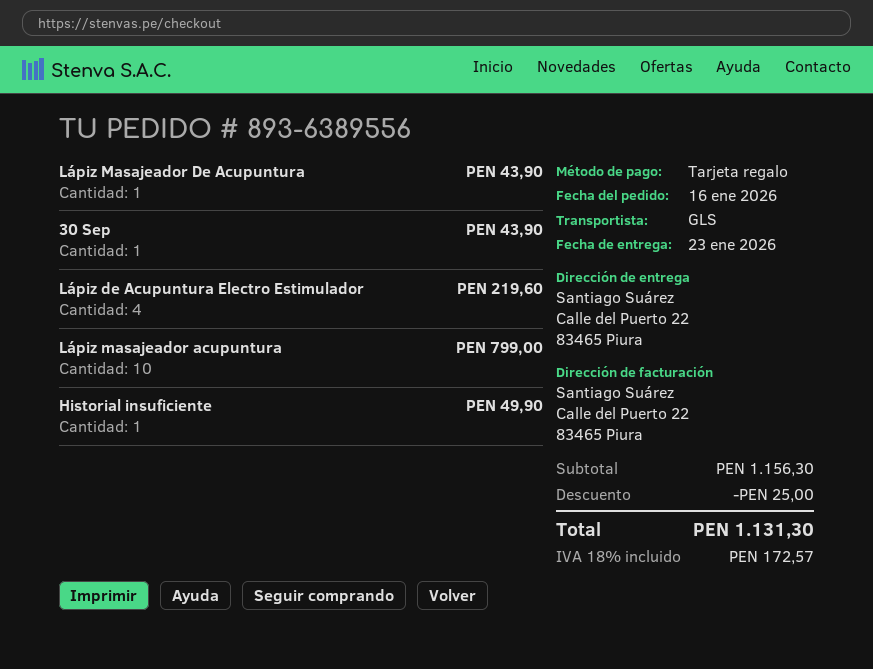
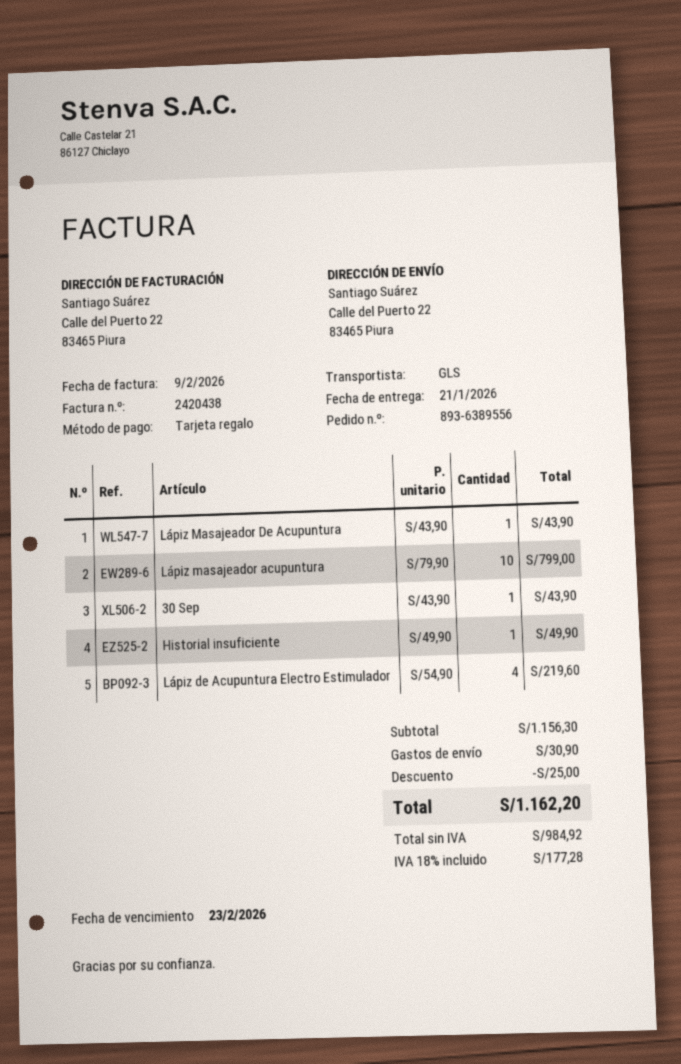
delivery date: 2026-01-23 -> 2026-01-21
shipping: none -> 30.90
tax: 18% = 172.57 -> 18% = 177.28
total: 1131.30 -> 1162.20

